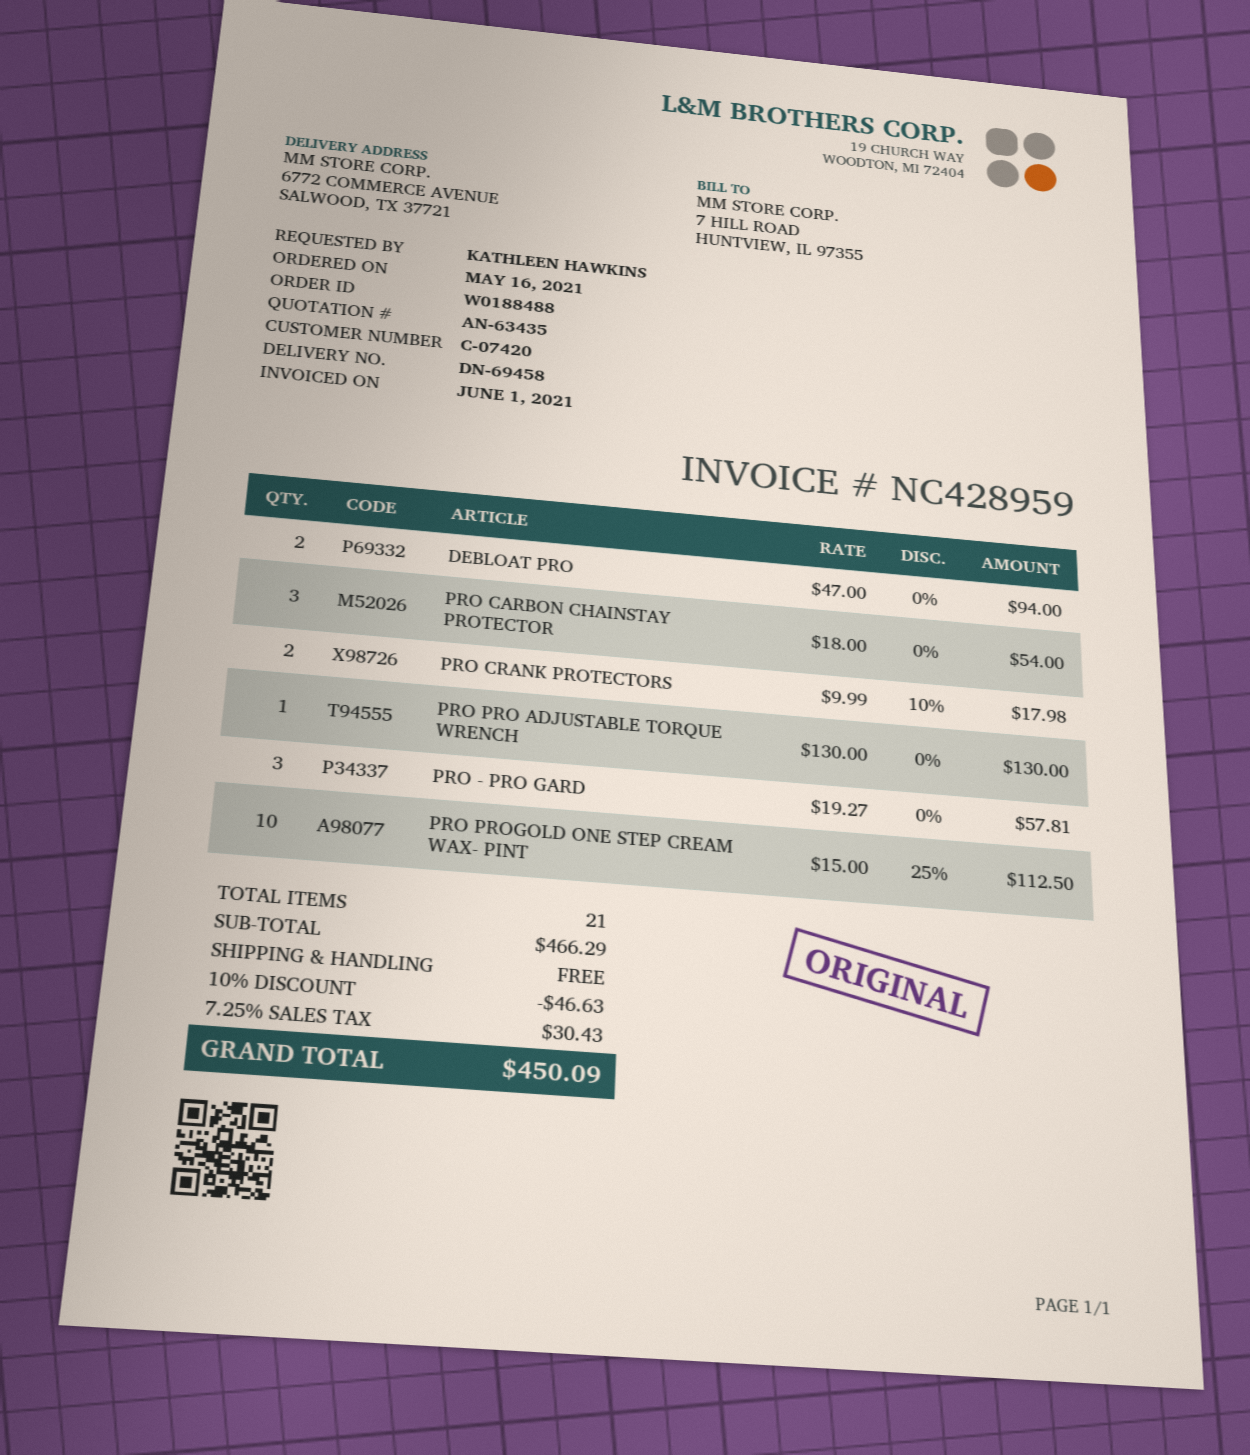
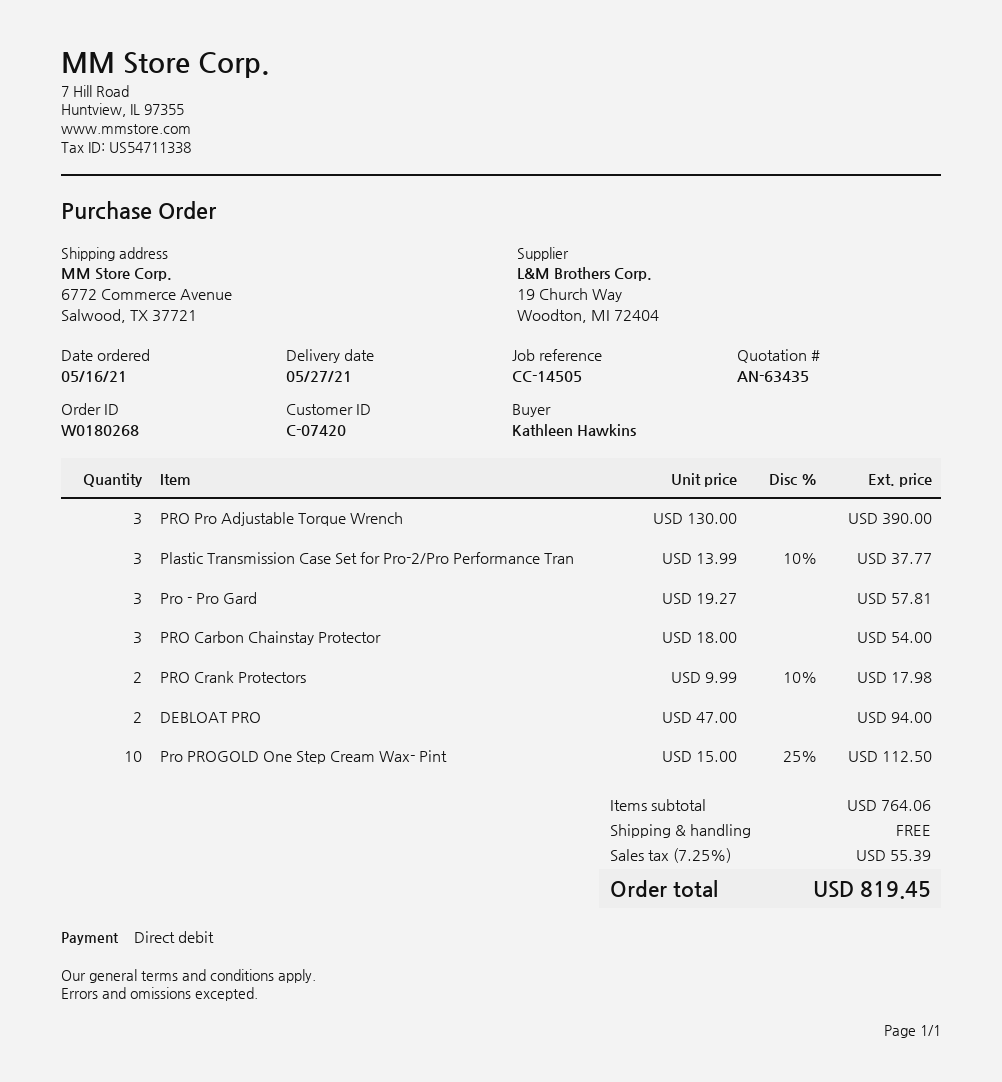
order number: W0188488 -> W0180268
PRO PRO ADJUSTABLE TORQUE WRENCH: 1 x 130.00 = 130.00 -> 3 x 130.00 = 390.00
Plastic Transmission Case Set for Pro-2/Pro Performance Tran: none -> 3 x 13.99 - 10% = 37.77
subtotal: 466.29 -> 764.06
discount: 10% = 46.63 -> none
tax: 7.25% = 30.43 -> 7.25% = 55.39
total: 450.09 -> 819.45

